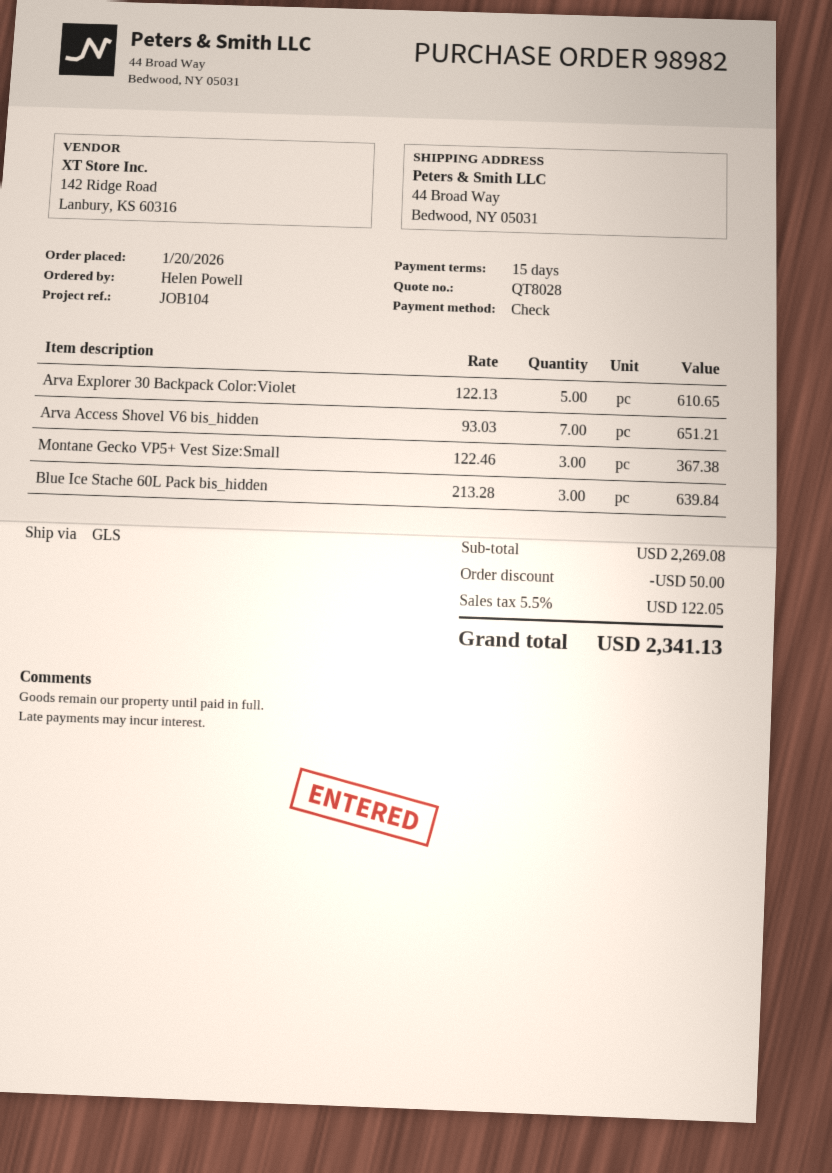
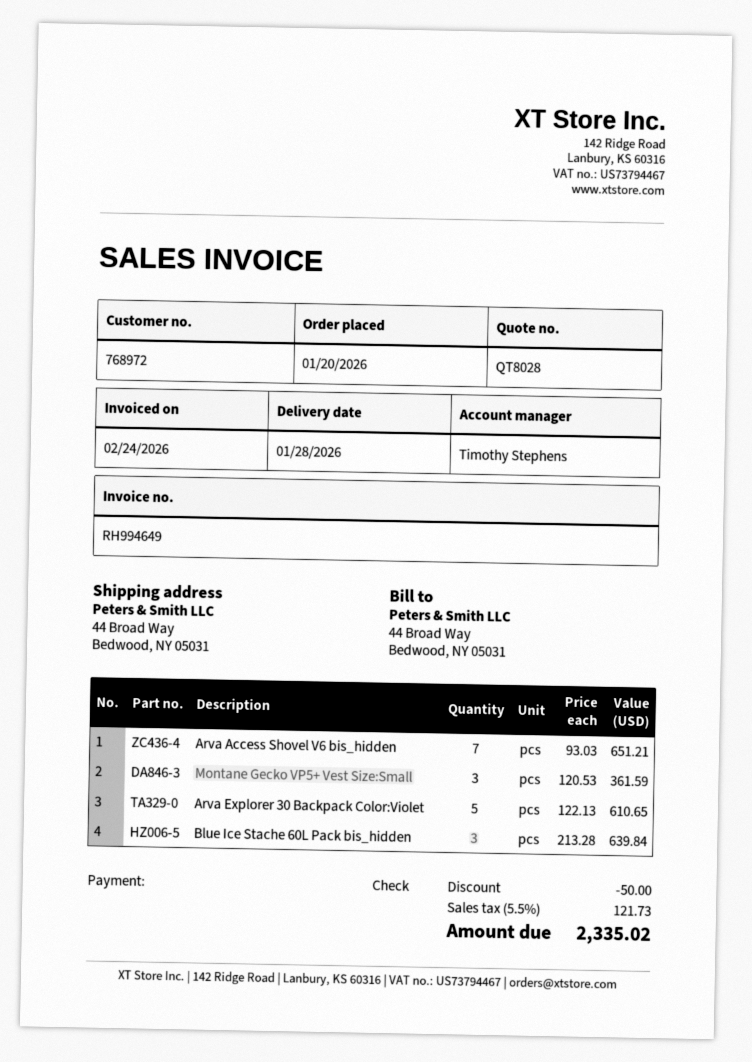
Montane Gecko VP5+ Vest Size:Small: 3 x 122.46 = 367.38 -> 3 x 120.53 = 361.59
tax: 5.5% = 122.05 -> 5.5% = 121.73
total: 2341.13 -> 2335.02

